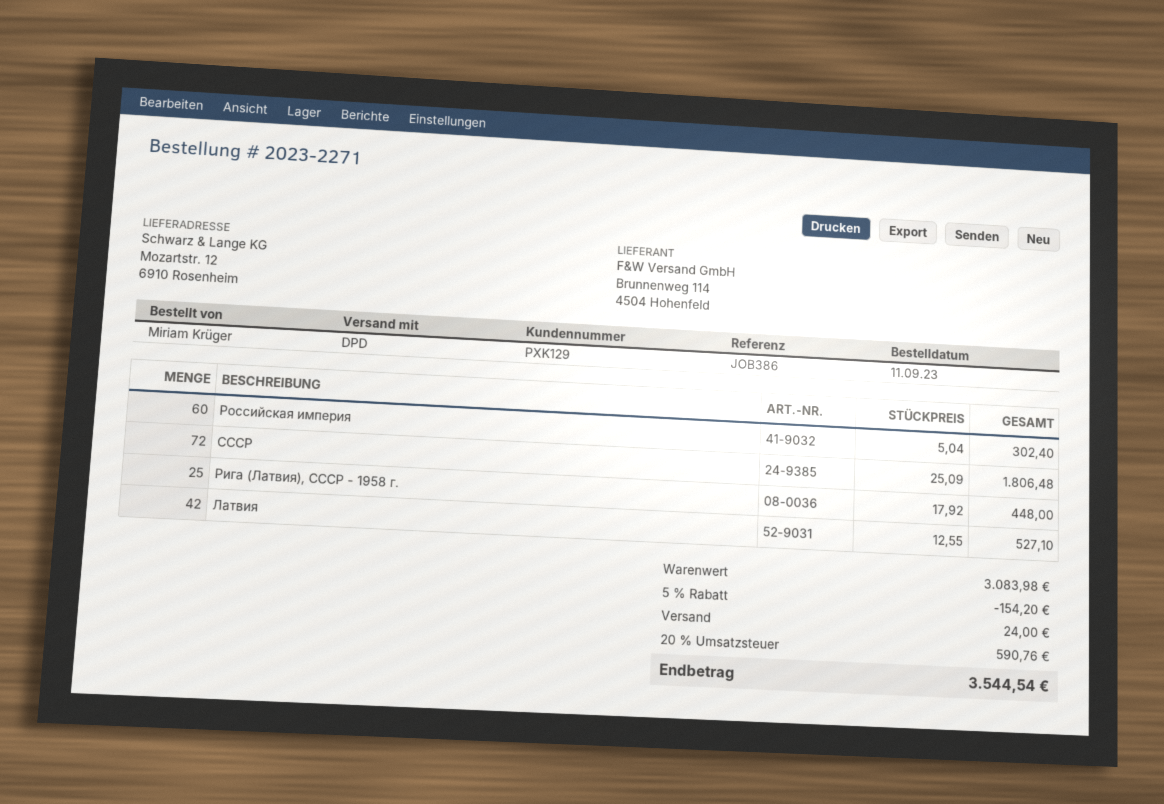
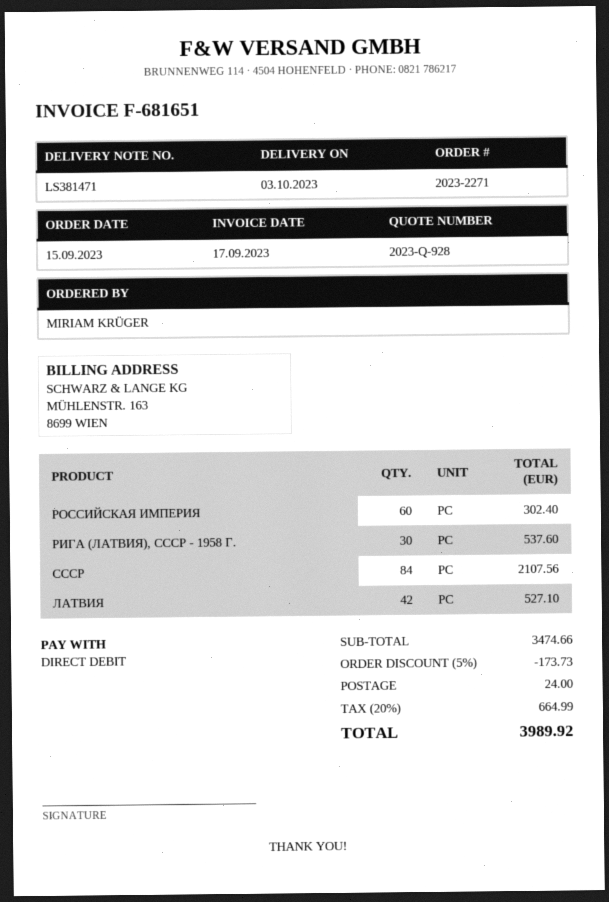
order date: 2023-09-11 -> 2023-09-15
СССР: 72 for 1806.48 -> 84 for 2107.56
Рига (Латвия), СССР - 1958 г.: 25 for 448.00 -> 30 for 537.60
subtotal: 3083.98 -> 3474.66
discount: 5% = 154.20 -> 5% = 173.73
tax: 20% = 590.76 -> 20% = 664.99
total: 3544.54 -> 3989.92

